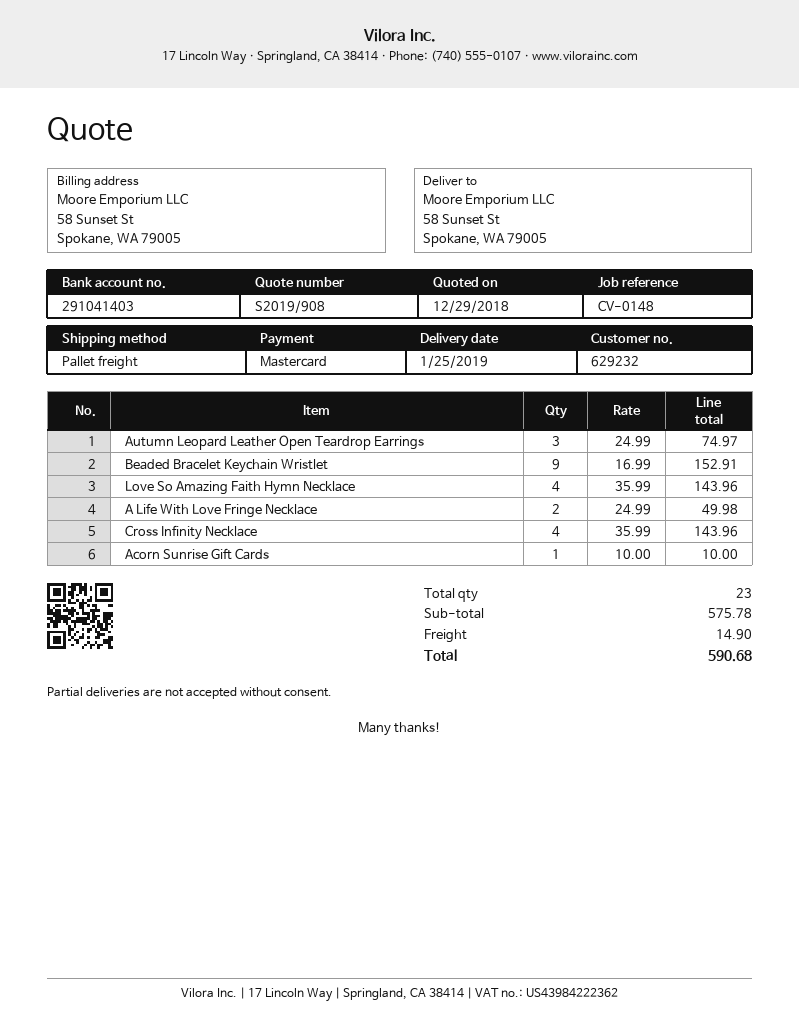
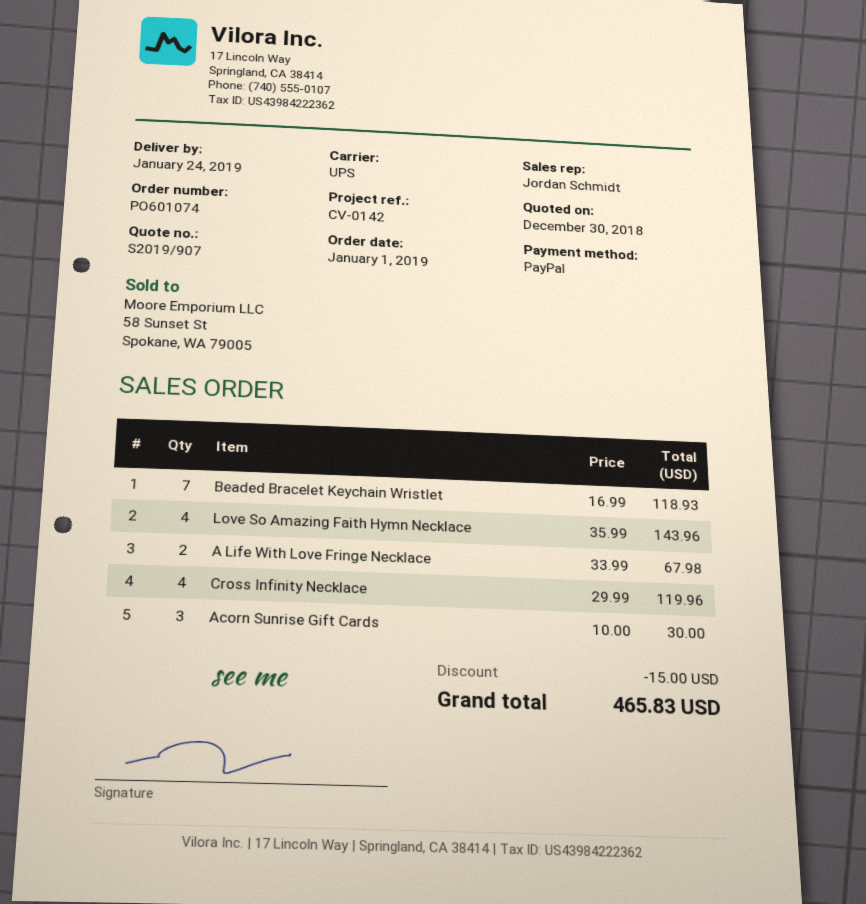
quote number: S2019/908 -> S2019/907
quote date: 2018-12-29 -> 2018-12-30
delivery date: 2019-01-25 -> 2019-01-24
reference: CV-0148 -> CV-0142
payment method: Mastercard -> PayPal
shipping method: pallet freight -> UPS
Autumn Leopard Leather Open Teardrop Earrings: 3 x 24.99 = 74.97 -> none
Beaded Bracelet Keychain Wristlet: 9 x 16.99 = 152.91 -> 7 x 16.99 = 118.93
A Life With Love Fringe Necklace: 2 x 24.99 = 49.98 -> 2 x 33.99 = 67.98
Cross Infinity Necklace: 4 x 35.99 = 143.96 -> 4 x 29.99 = 119.96
Acorn Sunrise Gift Cards: 1 x 10.00 = 10.00 -> 3 x 10.00 = 30.00
discount: none -> 15.00
shipping: 14.90 -> none
total: 590.68 -> 465.83

